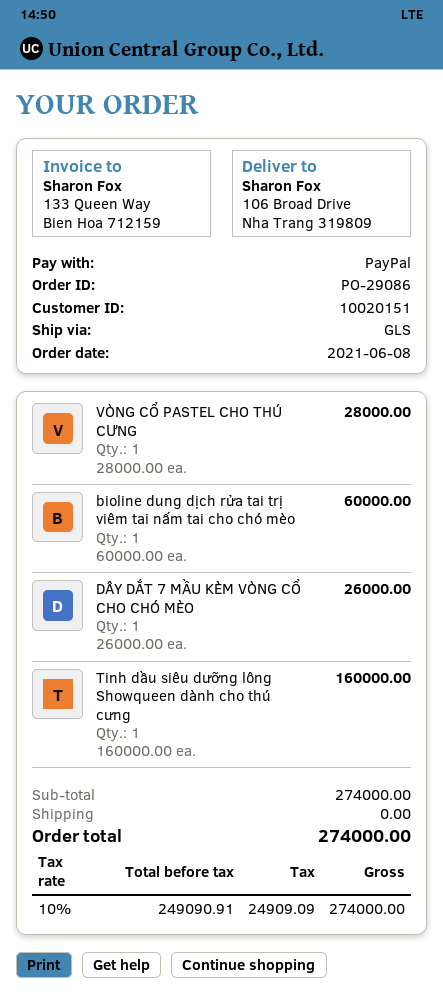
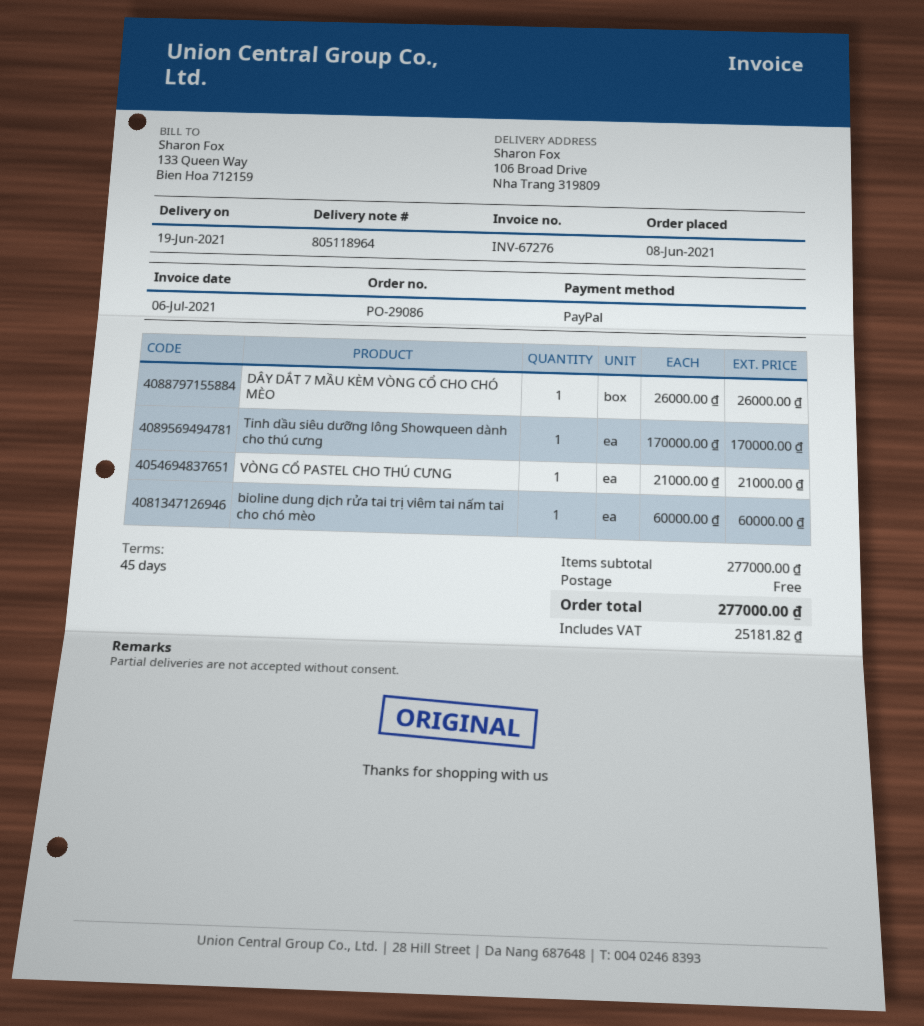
VÒNG CỔ PASTEL CHO THÚ CƯNG: 1 x 28000.00 = 28000.00 -> 1 x 21000.00 = 21000.00
Tinh dầu siêu dưỡng lông Showqueen dành cho thú cưng: 1 x 160000.00 = 160000.00 -> 1 x 170000.00 = 170000.00
subtotal: 274000.00 -> 277000.00
tax: 24909.09 -> 25181.82
total: 274000.00 -> 277000.00

